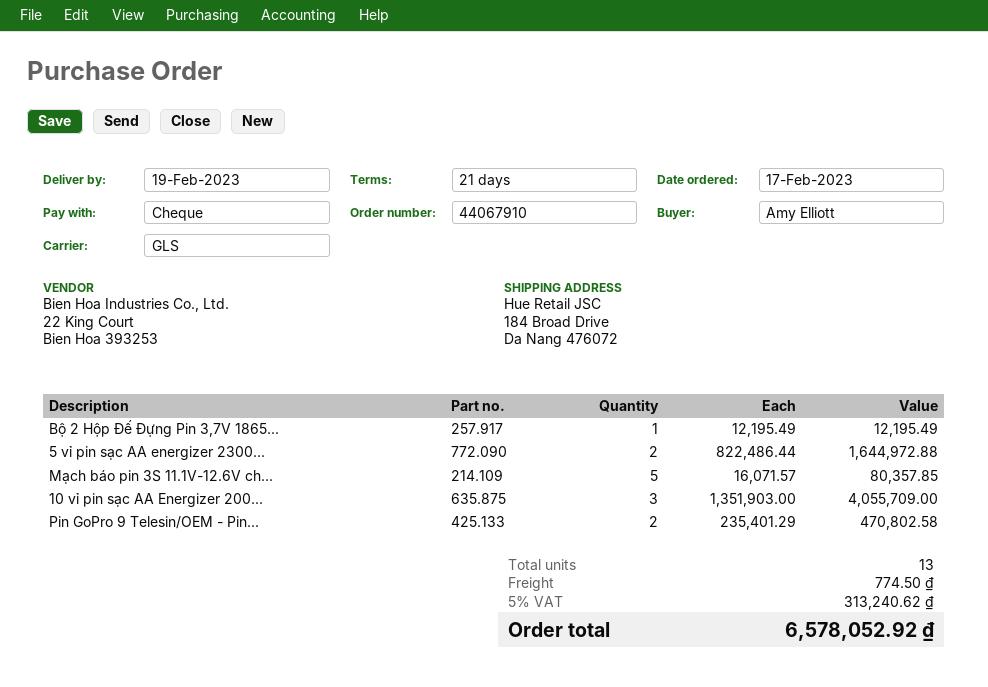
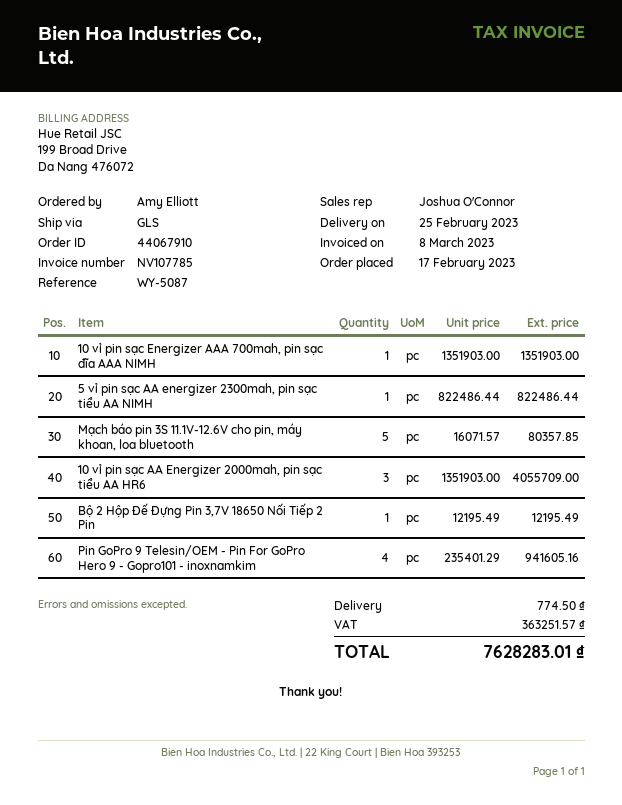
delivery date: 2023-02-19 -> 2023-02-25
5 vỉ pin sạc AA energizer 2300...: 2 x 822486.44 = 1644972.88 -> 1 x 822486.44 = 822486.44
Pin GoPro 9 Telesin/OEM - Pin...: 2 x 235401.29 = 470802.58 -> 4 x 235401.29 = 941605.16
10 vỉ pin sạc Energizer AAA 700mah, pin sạc đĩa AAA NIMH: none -> 1 x 1351903.00 = 1351903.00
tax: 313240.62 -> 363251.57
total: 6578052.92 -> 7628283.01

